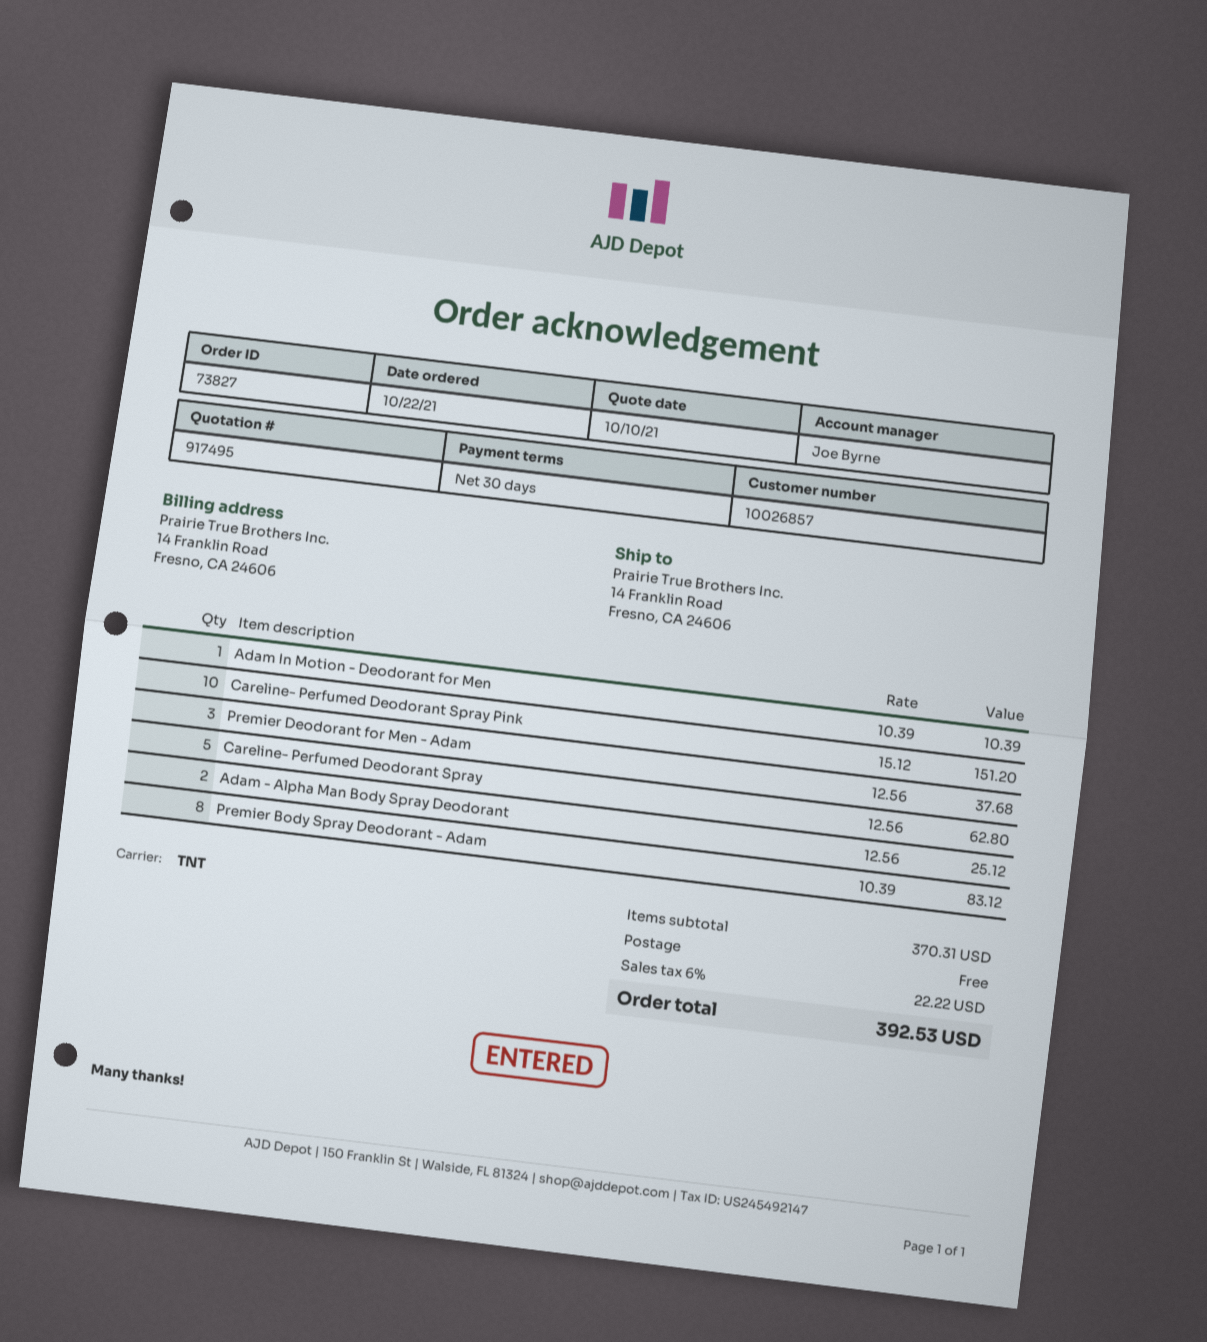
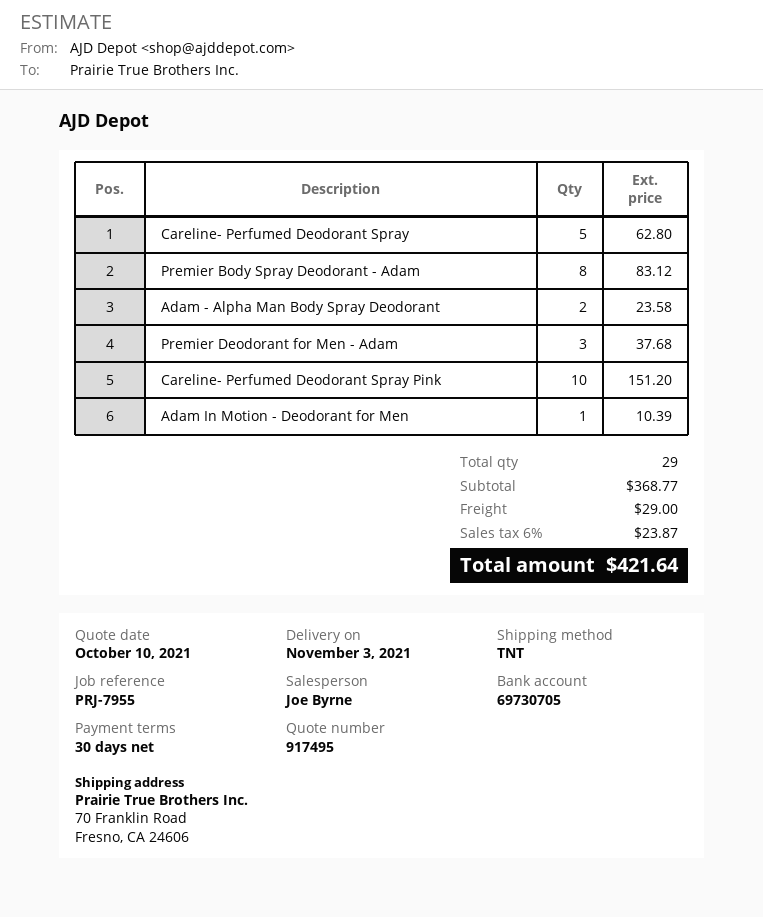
ship to: 14 Franklin Road, Fresno, CA 24606 -> 70 Franklin Road, Fresno, CA 24606
Adam - Alpha Man Body Spray Deodorant: 2 for 25.12 -> 2 for 23.58
subtotal: 370.31 -> 368.77
shipping: 0.00 -> 29.00
tax: 6% = 22.22 -> 6% = 23.87
total: 392.53 -> 421.64

